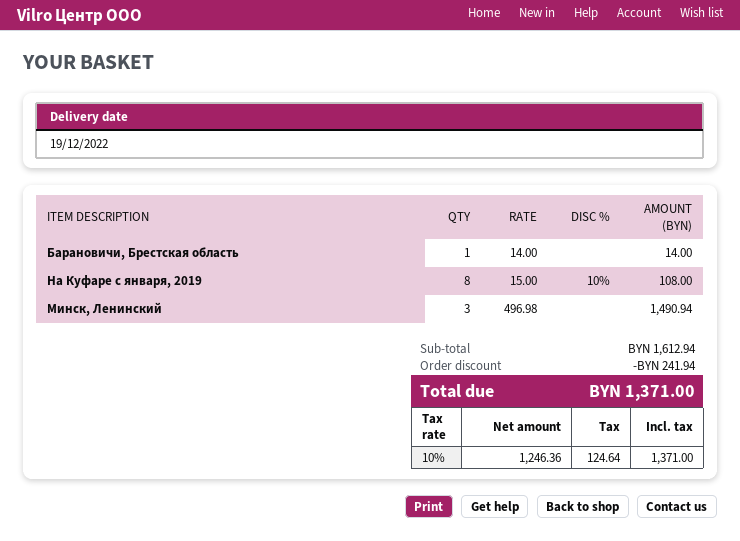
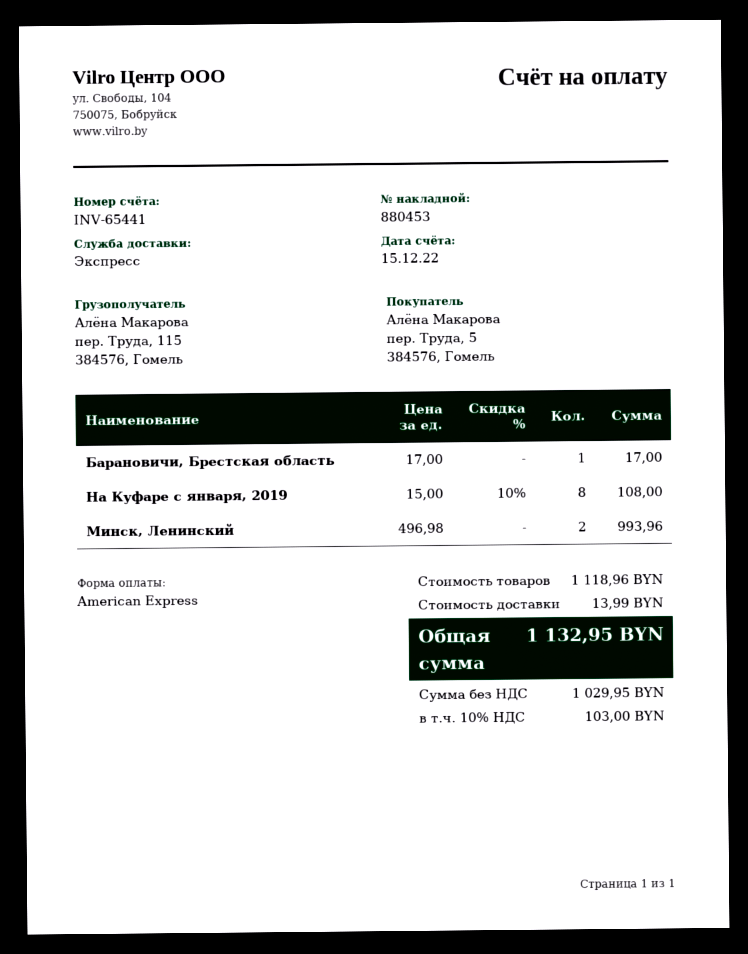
Барановичи, Брестская область: 1 x 14.00 = 14.00 -> 1 x 17.00 = 17.00
Минск, Ленинский: 3 x 496.98 = 1490.94 -> 2 x 496.98 = 993.96
subtotal: 1612.94 -> 1118.96
discount: 241.94 -> none
shipping: none -> 13.99
net: 1246.36 -> 1029.95
tax: 10% = 124.64 -> 10% = 103.00
total: 1371.00 -> 1132.95

